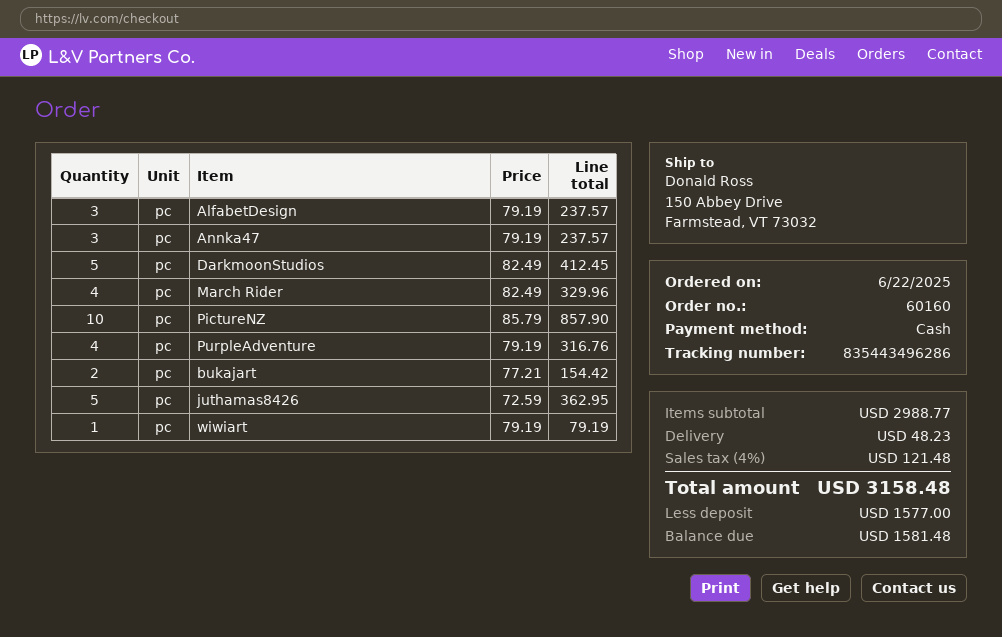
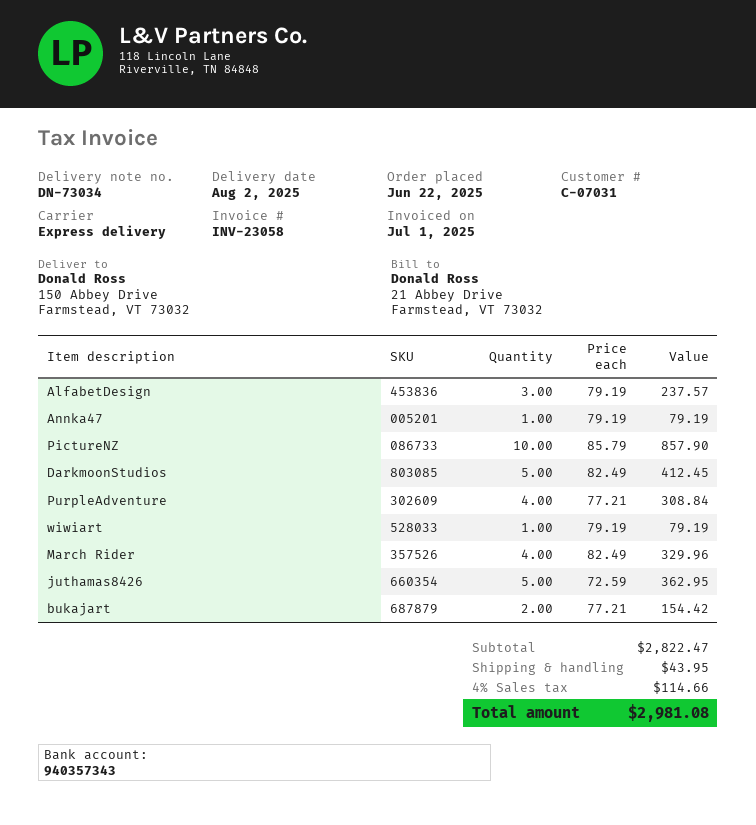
Annka47: 3 x 79.19 = 237.57 -> 1 x 79.19 = 79.19
PurpleAdventure: 4 x 79.19 = 316.76 -> 4 x 77.21 = 308.84
subtotal: 2988.77 -> 2822.47
shipping: 48.23 -> 43.95
tax: 4% = 121.48 -> 4% = 114.66
total: 3158.48 -> 2981.08

